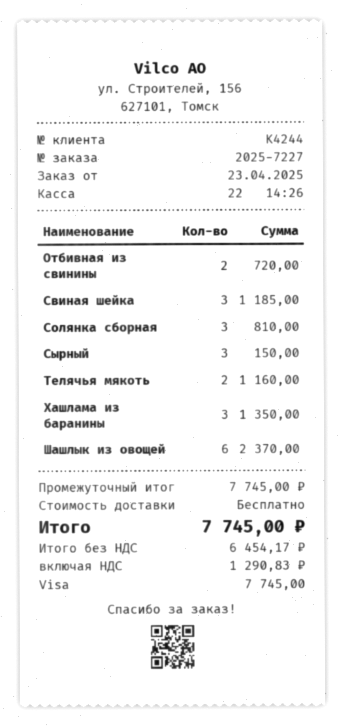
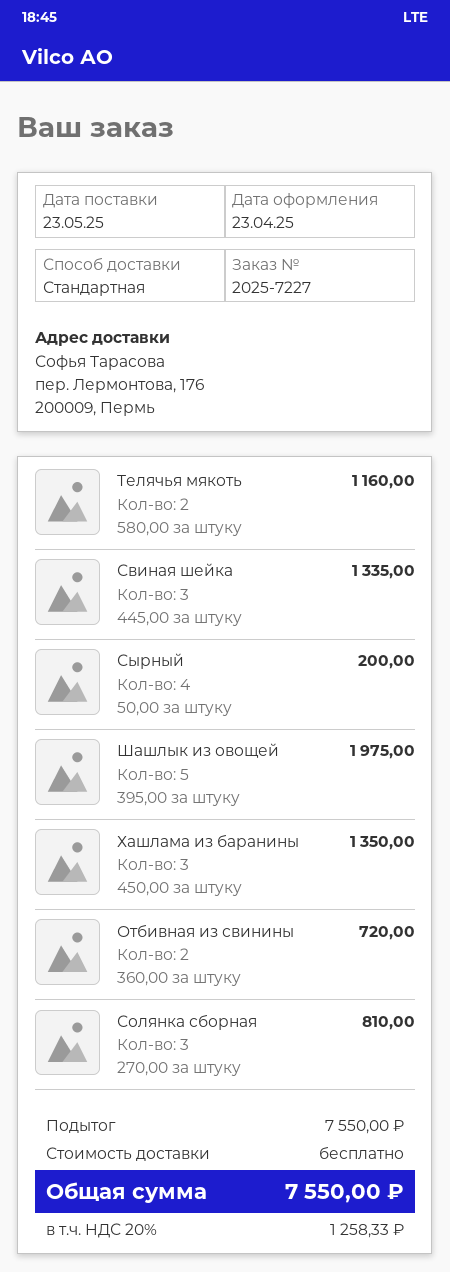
Свиная шейка: 3 for 1185.00 -> 3 for 1335.00
Сырный: 3 for 150.00 -> 4 for 200.00
Шашлык из овощей: 6 for 2370.00 -> 5 for 1975.00
subtotal: 7745.00 -> 7550.00
tax: 1290.83 -> 1258.33
total: 7745.00 -> 7550.00

